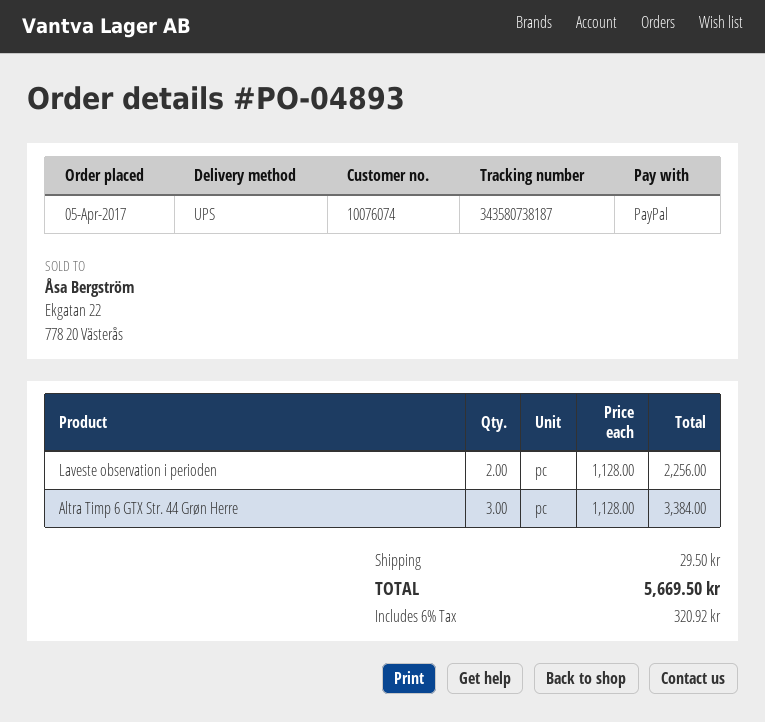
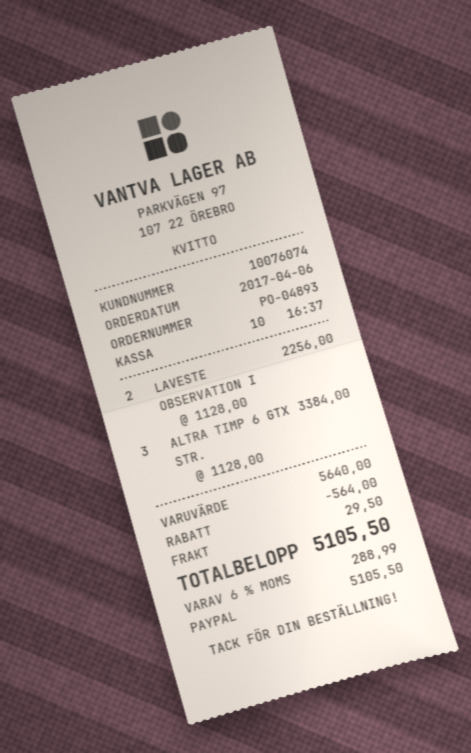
order date: 2017-04-05 -> 2017-04-06
discount: none -> 564.00
tax: 6% = 320.92 -> 6% = 288.99
total: 5669.50 -> 5105.50

